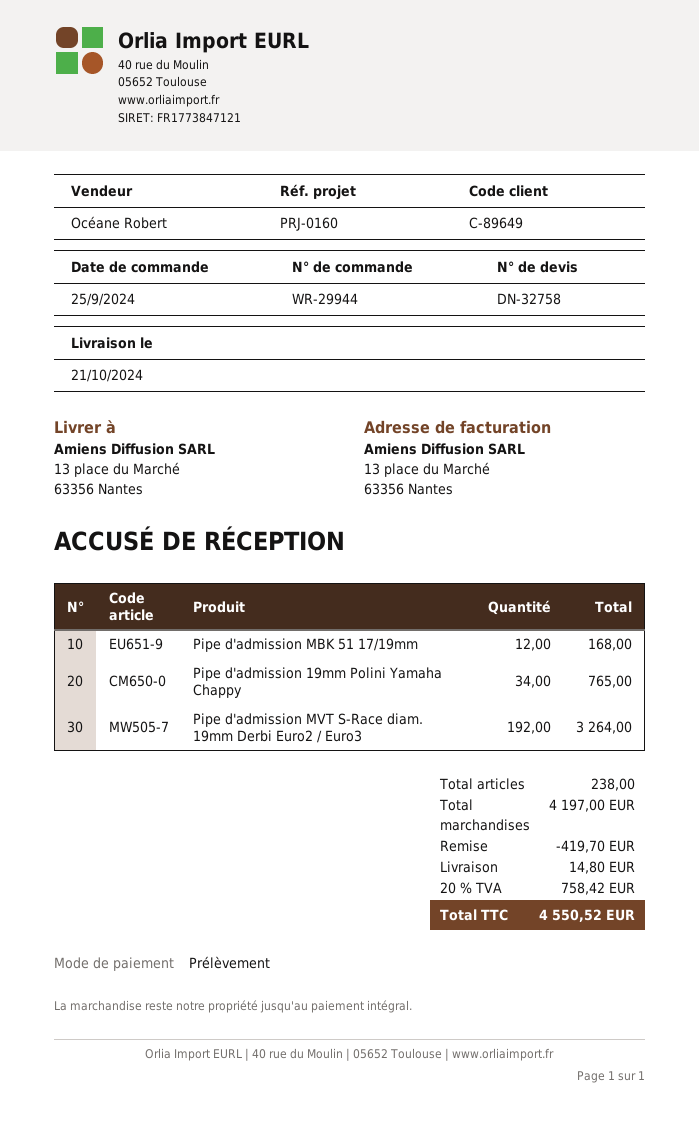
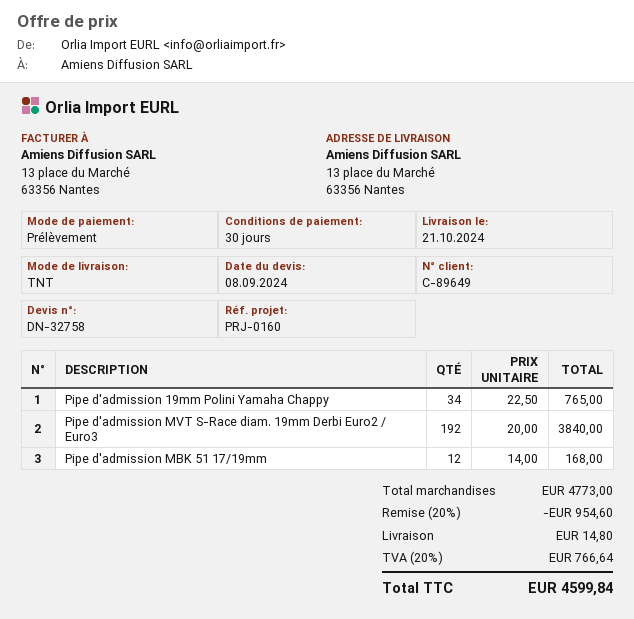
Pipe d'admission MVT S-Race diam. 19mm Derbi Euro2 / Euro3: 192 for 3264.00 -> 192 for 3840.00
subtotal: 4197.00 -> 4773.00
discount: 419.70 -> 954.60
tax: 20% = 758.42 -> 20% = 766.64
total: 4550.52 -> 4599.84

